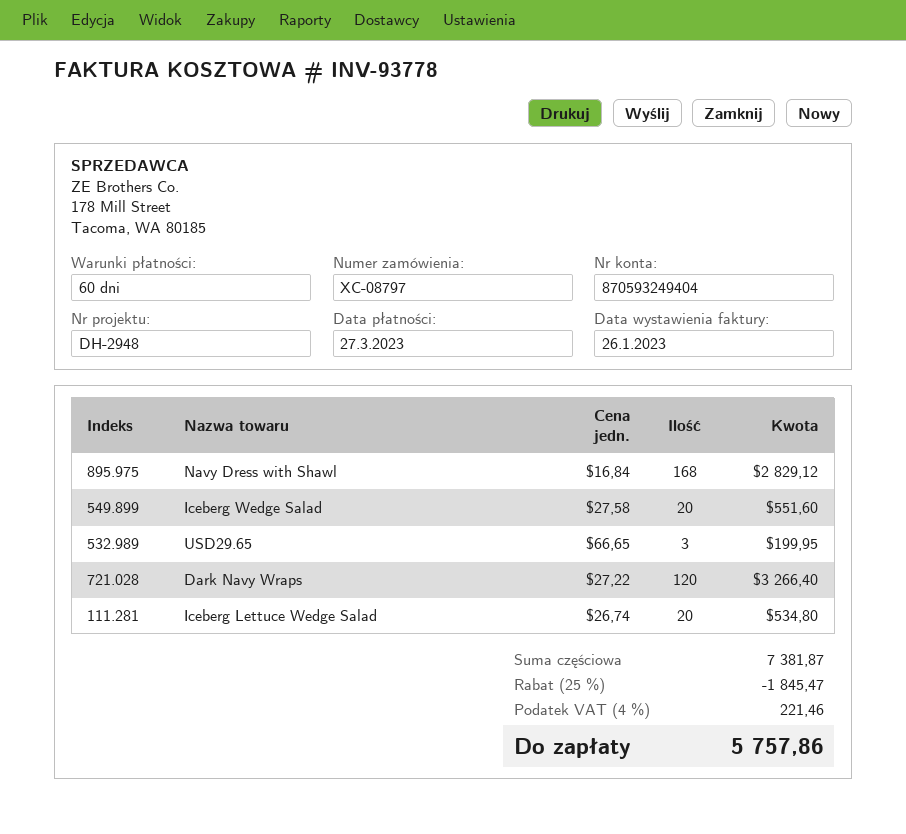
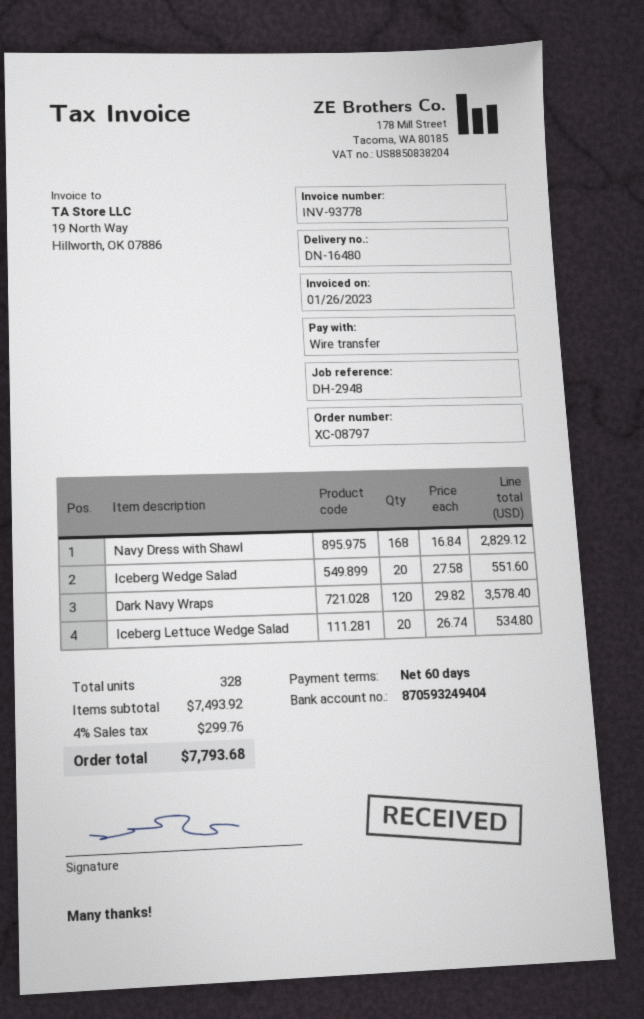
USD29.65: 3 x 66.65 = 199.95 -> none
Dark Navy Wraps: 120 x 27.22 = 3266.40 -> 120 x 29.82 = 3578.40
subtotal: 7381.87 -> 7493.92
discount: 25% = 1845.47 -> none
tax: 4% = 221.46 -> 4% = 299.76
total: 5757.86 -> 7793.68

